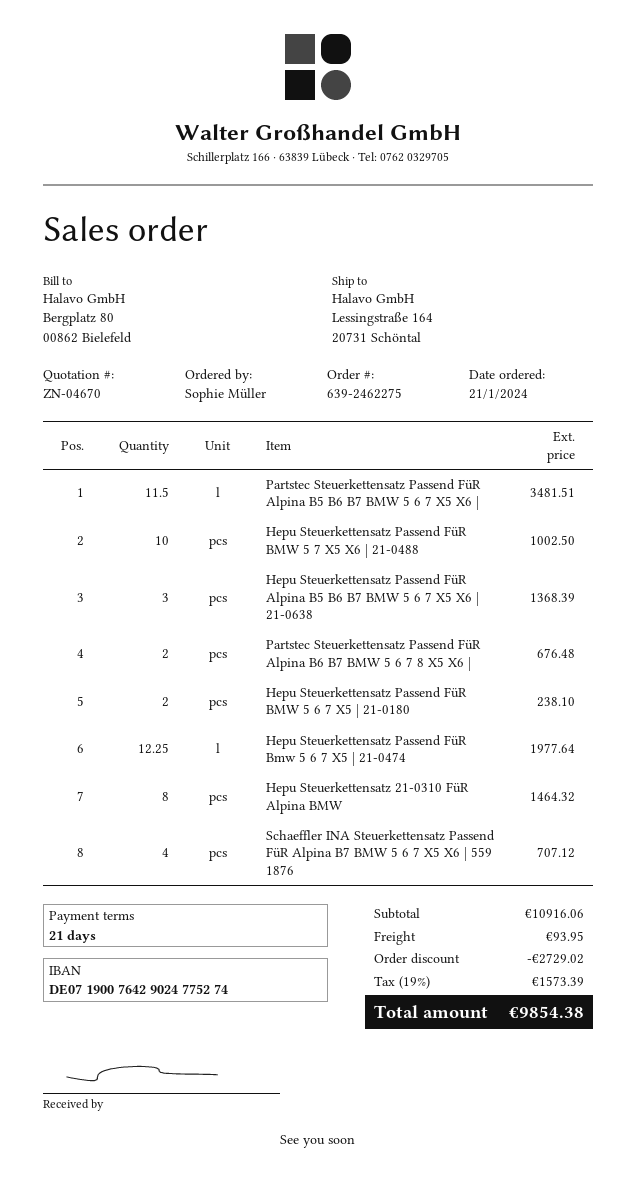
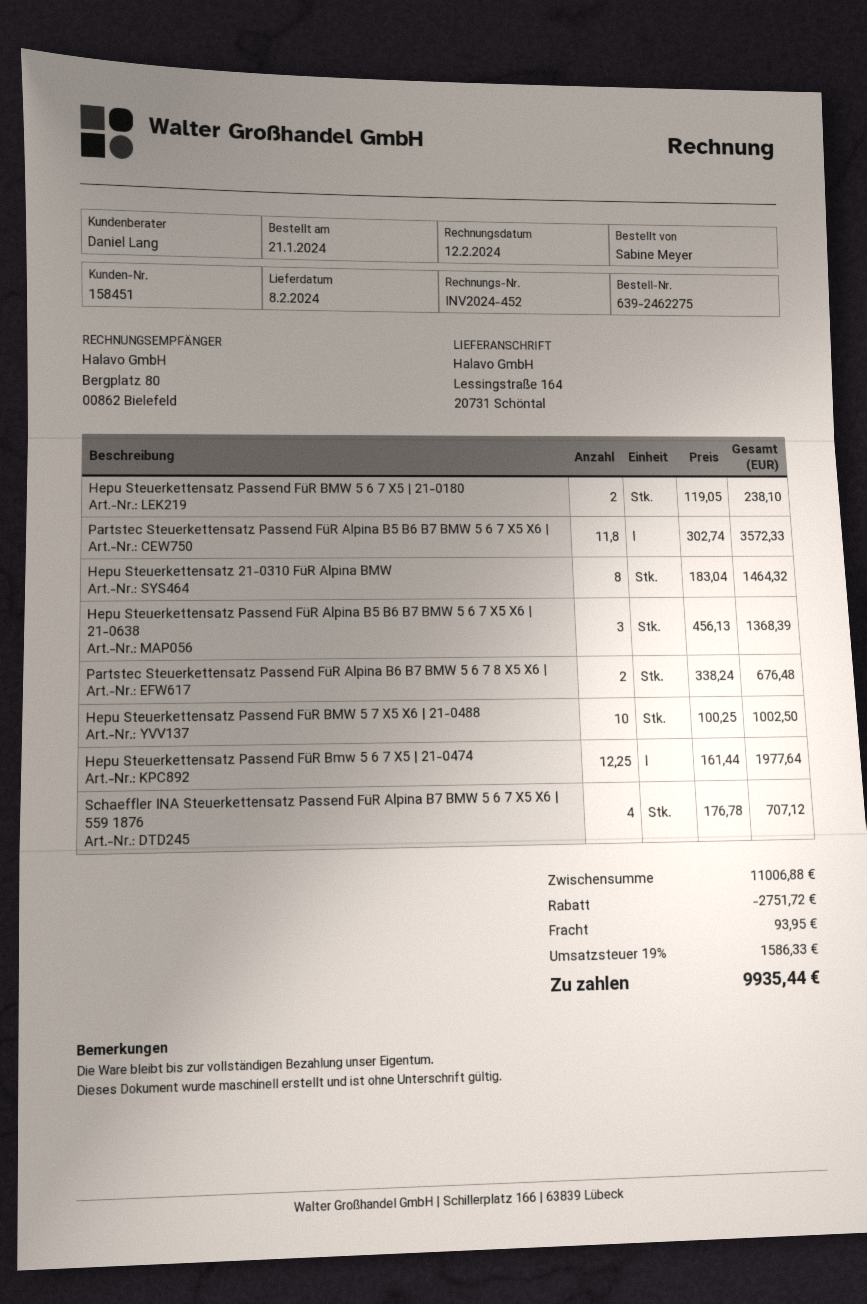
ordered by: Sophie Müller -> Sabine Meyer
Partstec Steuerkettensatz Passend FüR Alpina B5 B6 B7 BMW 5 6 7 X5 X6 |: 11.5 for 3481.51 -> 11.8 for 3572.33
subtotal: 10916.06 -> 11006.88
discount: 2729.02 -> 2751.72
tax: 19% = 1573.39 -> 19% = 1586.33
total: 9854.38 -> 9935.44

